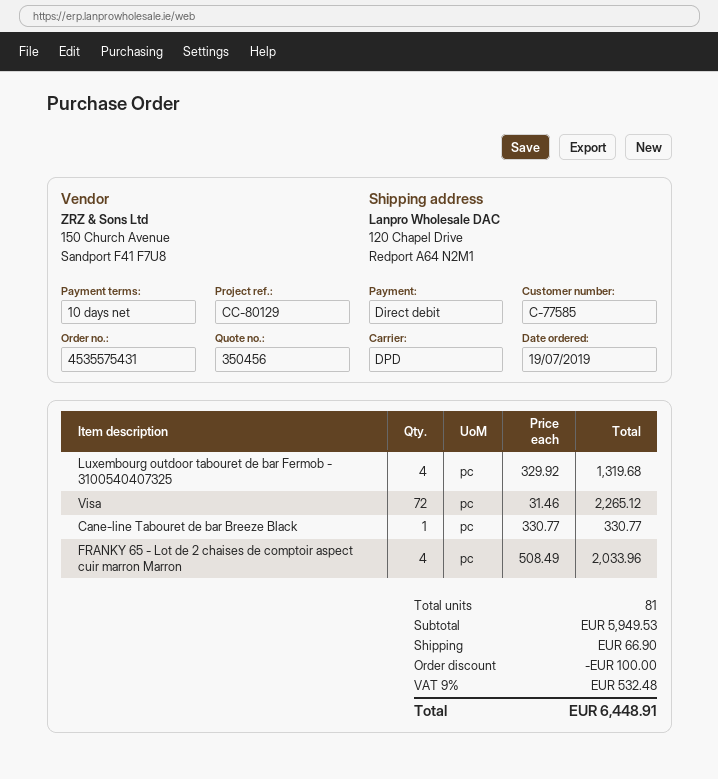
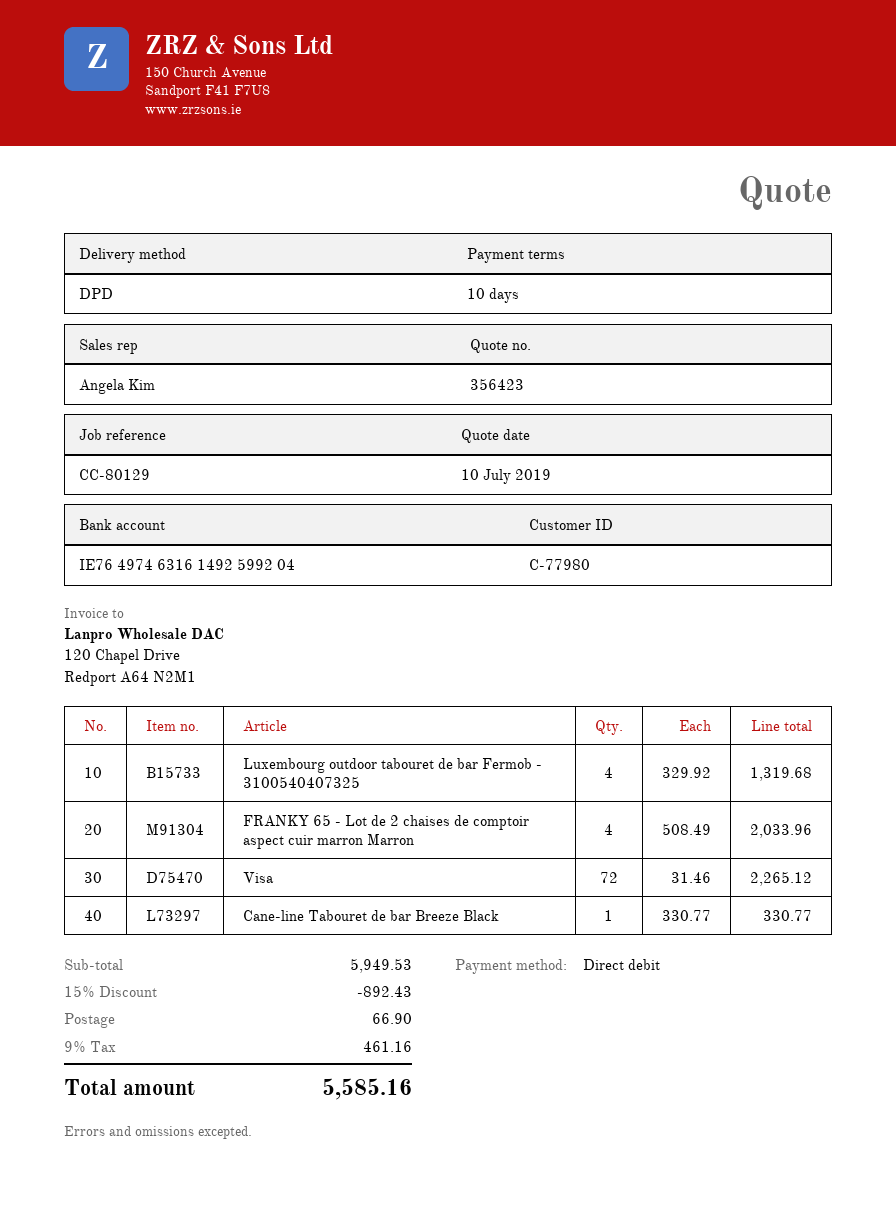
quote number: 350456 -> 356423
customer number: C-77585 -> C-77980
discount: 100.00 -> 892.43
tax: 9% = 532.48 -> 9% = 461.16
total: 6448.91 -> 5585.16

